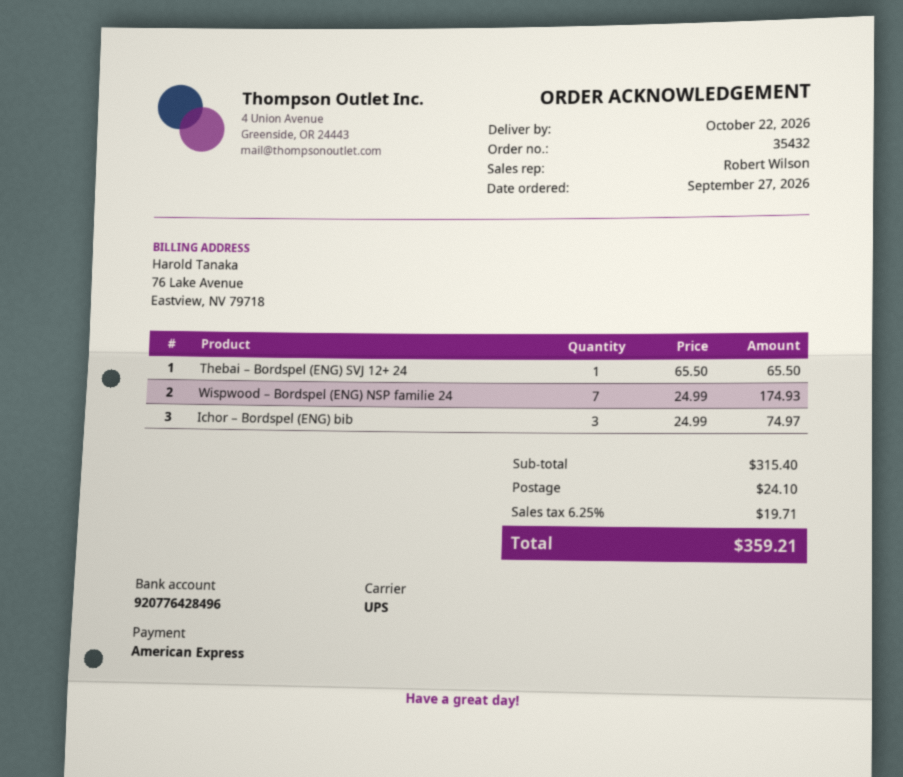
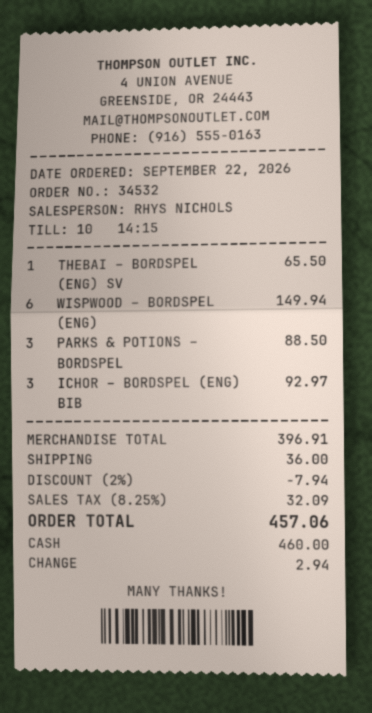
order number: 35432 -> 34532
order date: 2026-09-27 -> 2026-09-22
sales rep: Robert Wilson -> RHYS NICHOLS
payment method: American Express -> cash
Wispwood – Bordspel (ENG) NSP familie 24: 7 for 174.93 -> 6 for 149.94
Ichor – Bordspel (ENG) bib: 3 for 74.97 -> 3 for 92.97
PARKS & POTIONS – BORDSPEL: none -> 3 for 88.50
subtotal: 315.40 -> 396.91
discount: none -> 2% = 7.94
shipping: 24.10 -> 36.00
tax: 6.25% = 19.71 -> 8.25% = 32.09
total: 359.21 -> 457.06

